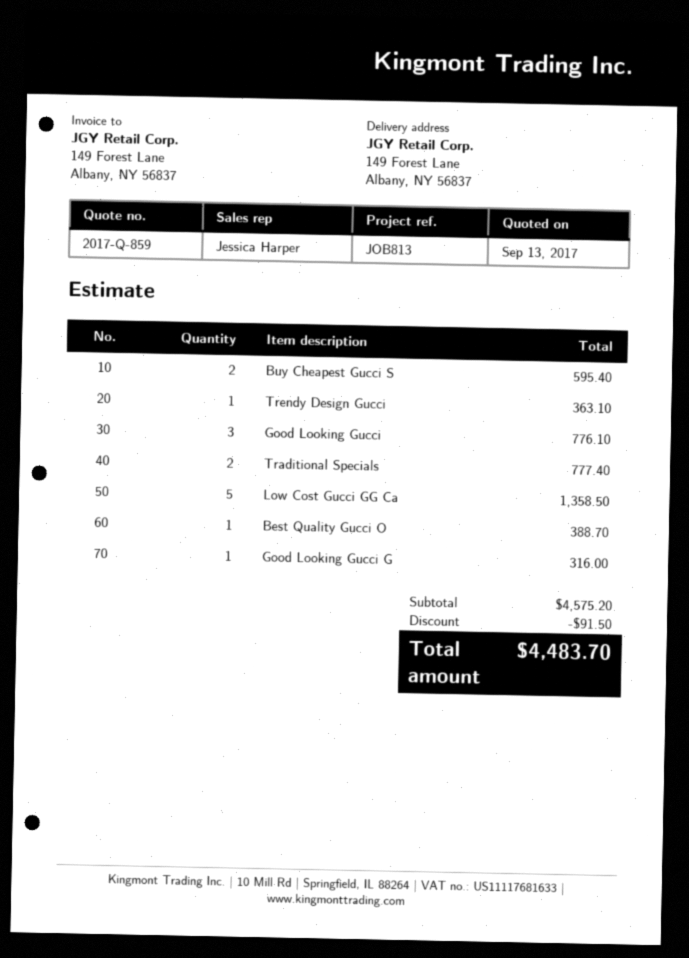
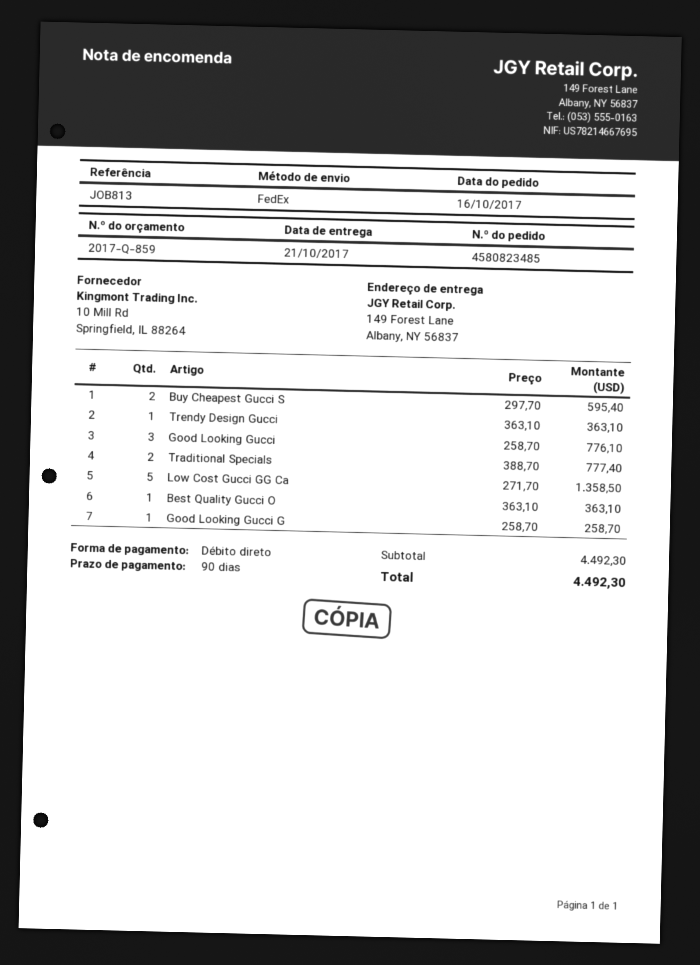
Best Quality Gucci O: 1 for 388.70 -> 1 for 363.10
Good Looking Gucci G: 1 for 316.00 -> 1 for 258.70
subtotal: 4575.20 -> 4492.30
discount: 91.50 -> none
total: 4483.70 -> 4492.30

